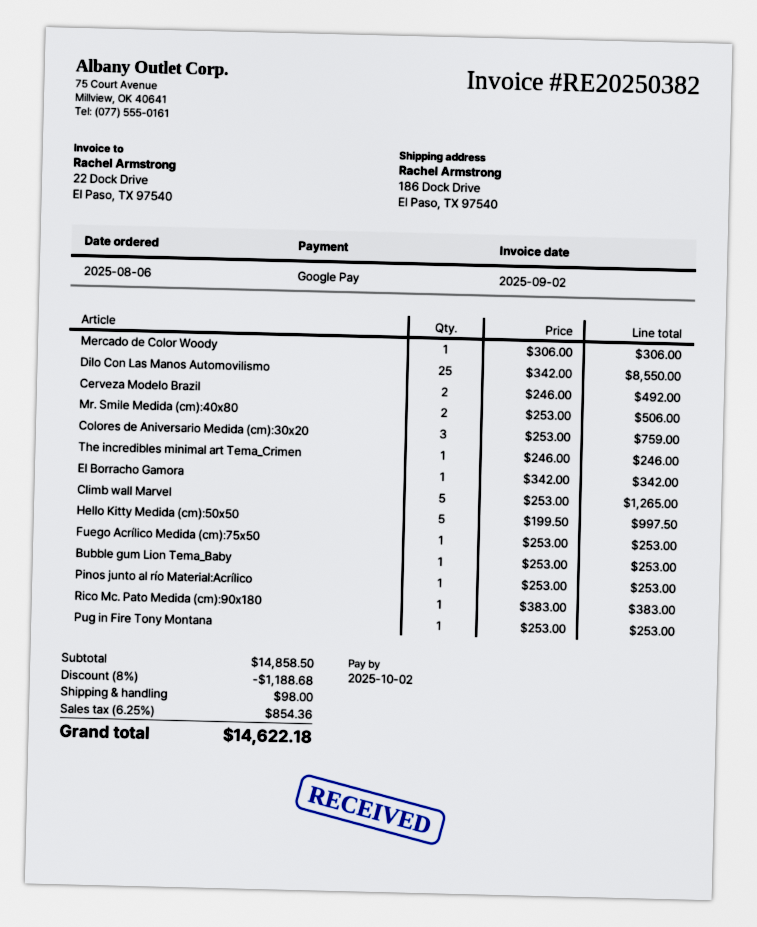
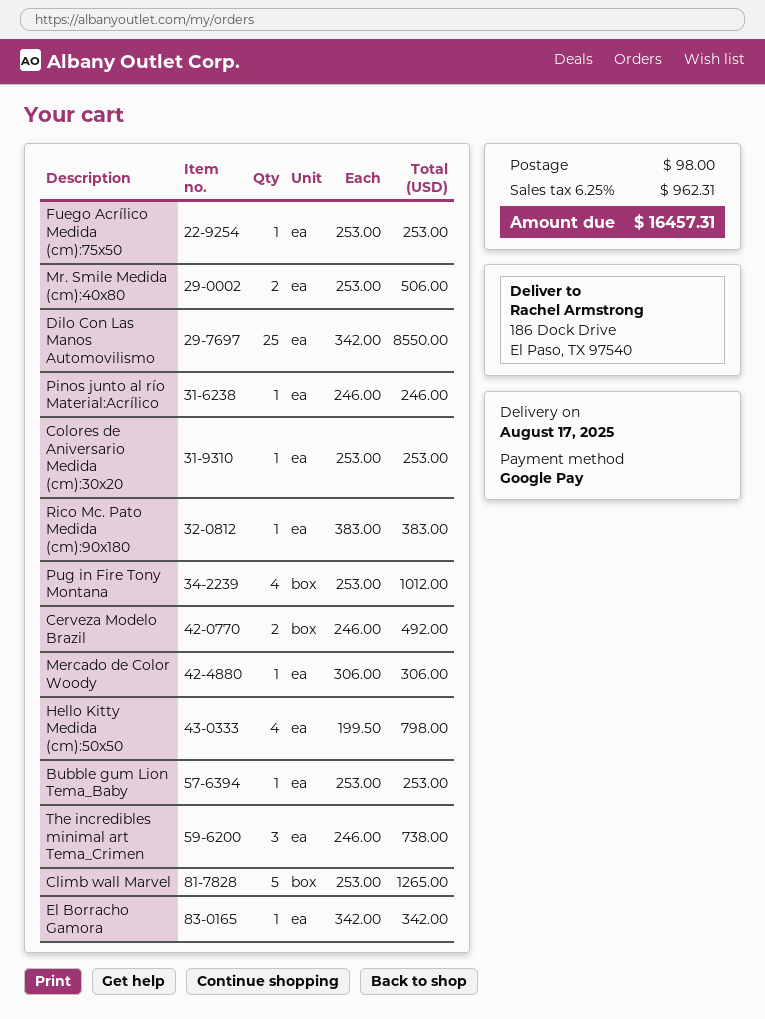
Colores de Aniversario Medida (cm):30x20: 3 x 253.00 = 759.00 -> 1 x 253.00 = 253.00
The incredibles minimal art Tema_Crimen: 1 x 246.00 = 246.00 -> 3 x 246.00 = 738.00
Hello Kitty Medida (cm):50x50: 5 x 199.50 = 997.50 -> 4 x 199.50 = 798.00
Pinos junto al río Material:Acrílico: 1 x 253.00 = 253.00 -> 1 x 246.00 = 246.00
Pug in Fire Tony Montana: 1 x 253.00 = 253.00 -> 4 x 253.00 = 1012.00
discount: 8% = 1188.68 -> none
tax: 6.25% = 854.36 -> 6.25% = 962.31
total: 14622.18 -> 16457.31

